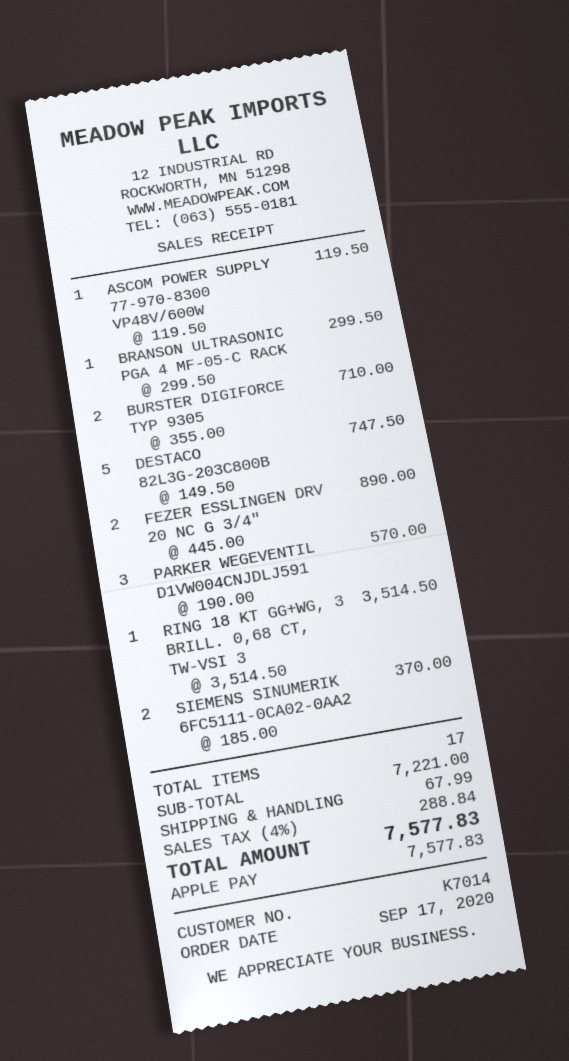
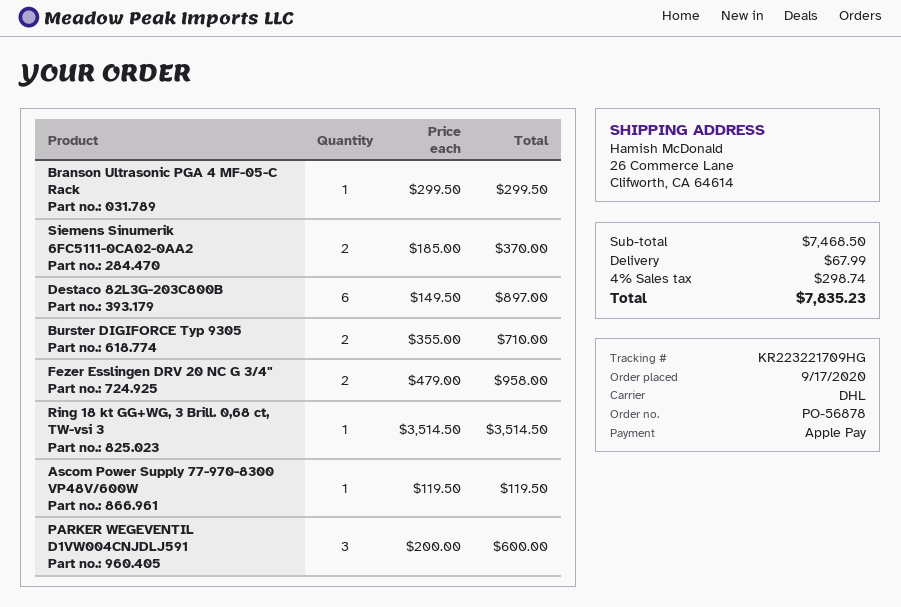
DESTACO 82L3G-203C800B: 5 x 149.50 = 747.50 -> 6 x 149.50 = 897.00
FEZER ESSLINGEN DRV 20 NC G 3/4": 2 x 445.00 = 890.00 -> 2 x 479.00 = 958.00
PARKER WEGEVENTIL D1VW004CNJDLJ591: 3 x 190.00 = 570.00 -> 3 x 200.00 = 600.00
subtotal: 7221.00 -> 7468.50
tax: 4% = 288.84 -> 4% = 298.74
total: 7577.83 -> 7835.23

